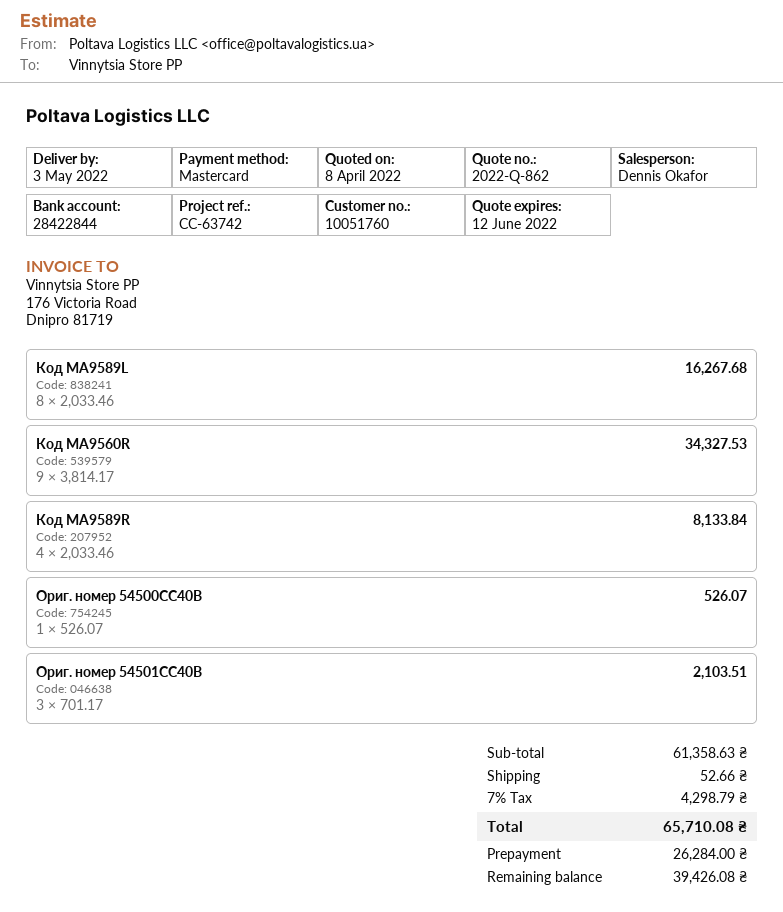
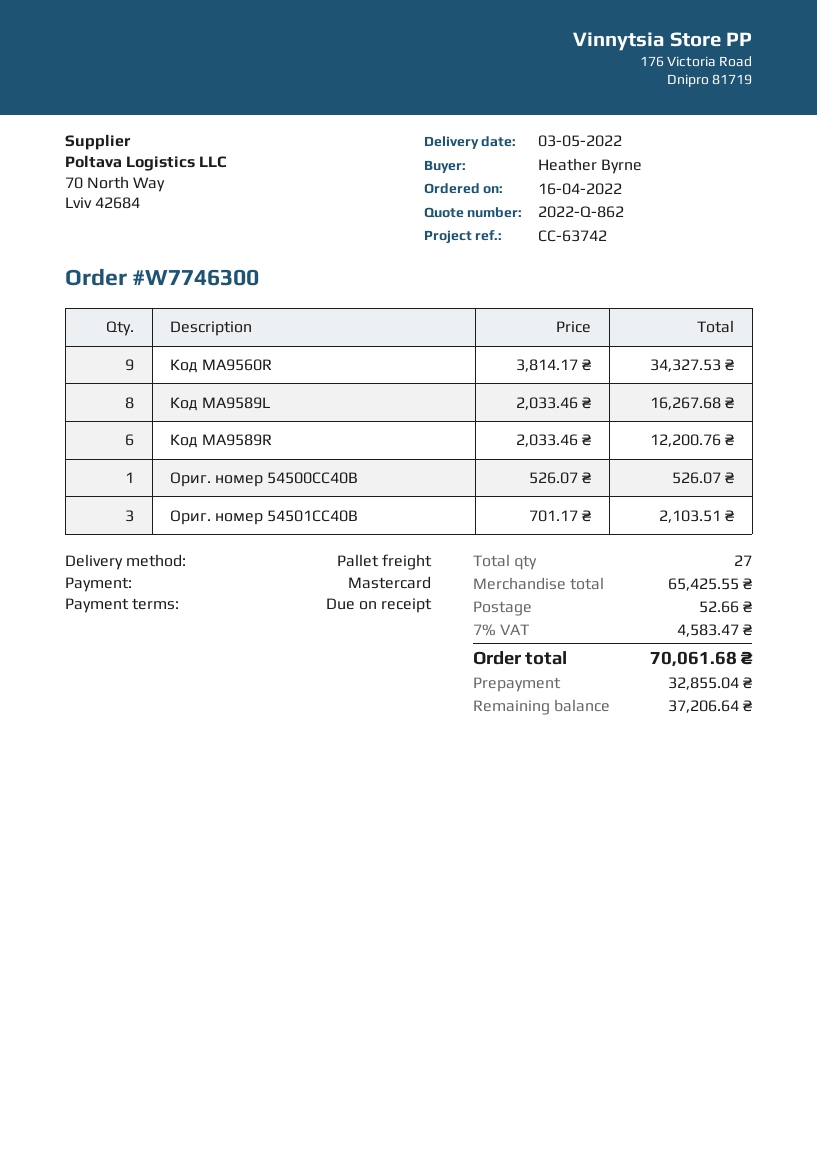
Код MA9589R: 4 x 2033.46 = 8133.84 -> 6 x 2033.46 = 12200.76
subtotal: 61358.63 -> 65425.55
tax: 7% = 4298.79 -> 7% = 4583.47
total: 65710.08 -> 70061.68
deposit: 26284.00 -> 32855.04
balance: 39426.08 -> 37206.64

